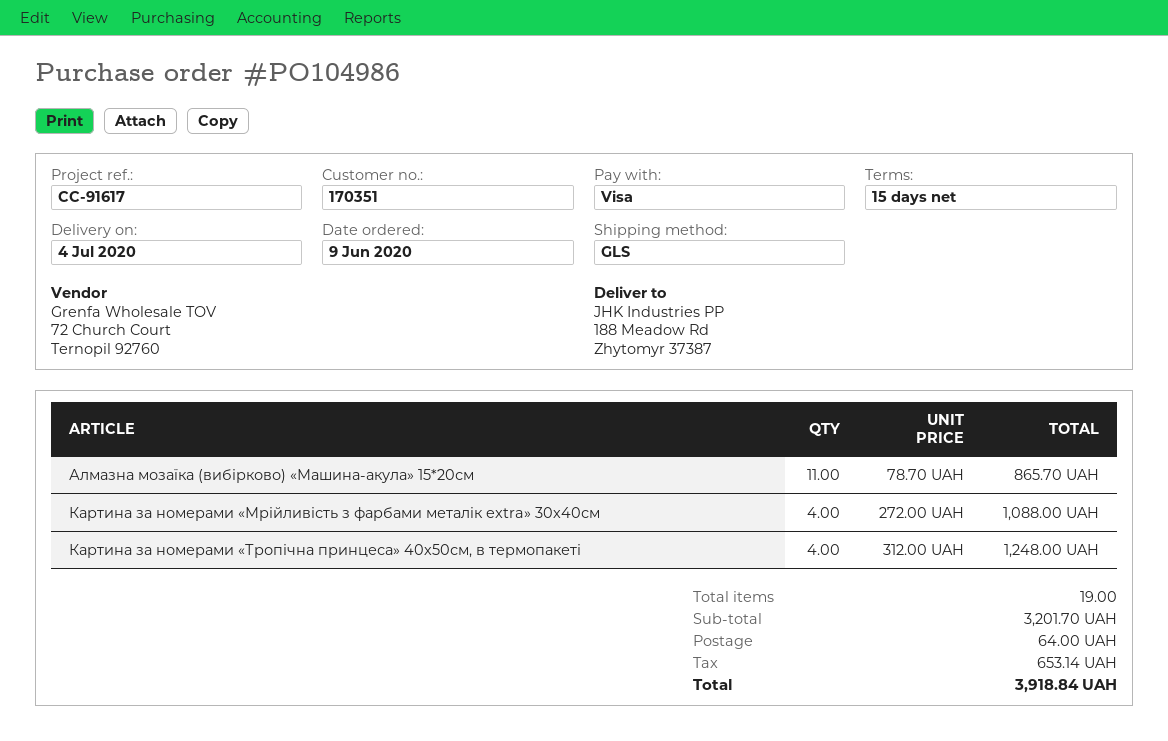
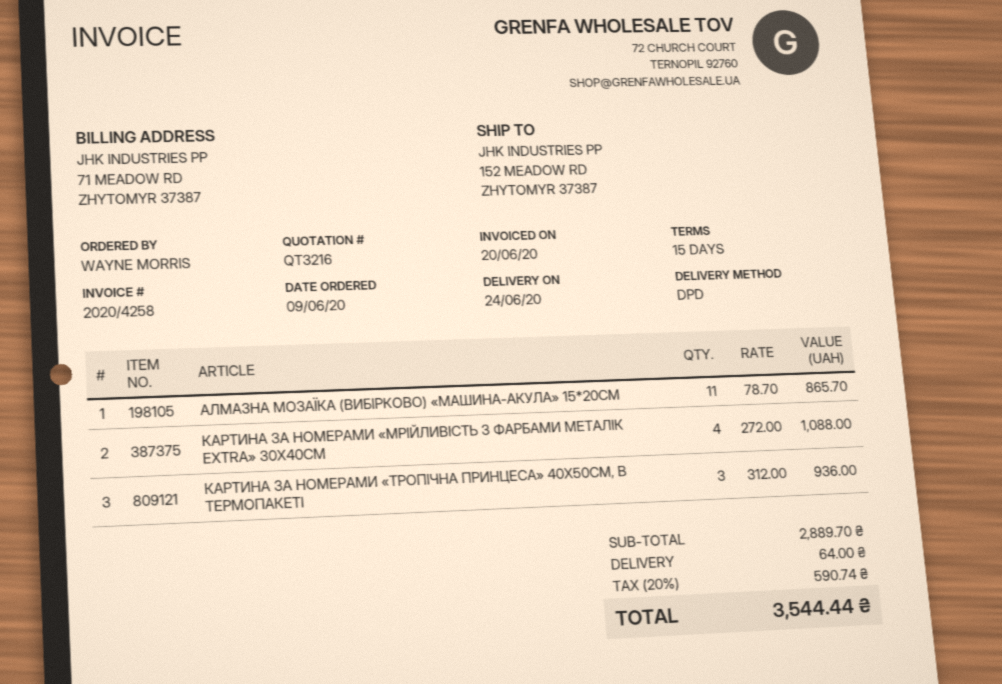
delivery date: 2020-07-04 -> 2020-06-24
shipping method: GLS -> DPD
ship to: 188 Meadow Rd, Zhytomyr 37387 -> 152 MEADOW RD, ZHYTOMYR 37387
Картина за номерами «Тропічна принцеса» 40х50см, в термопакеті: 4 x 312.00 = 1248.00 -> 3 x 312.00 = 936.00
subtotal: 3201.70 -> 2889.70
tax: 653.14 -> 590.74
total: 3918.84 -> 3544.44

